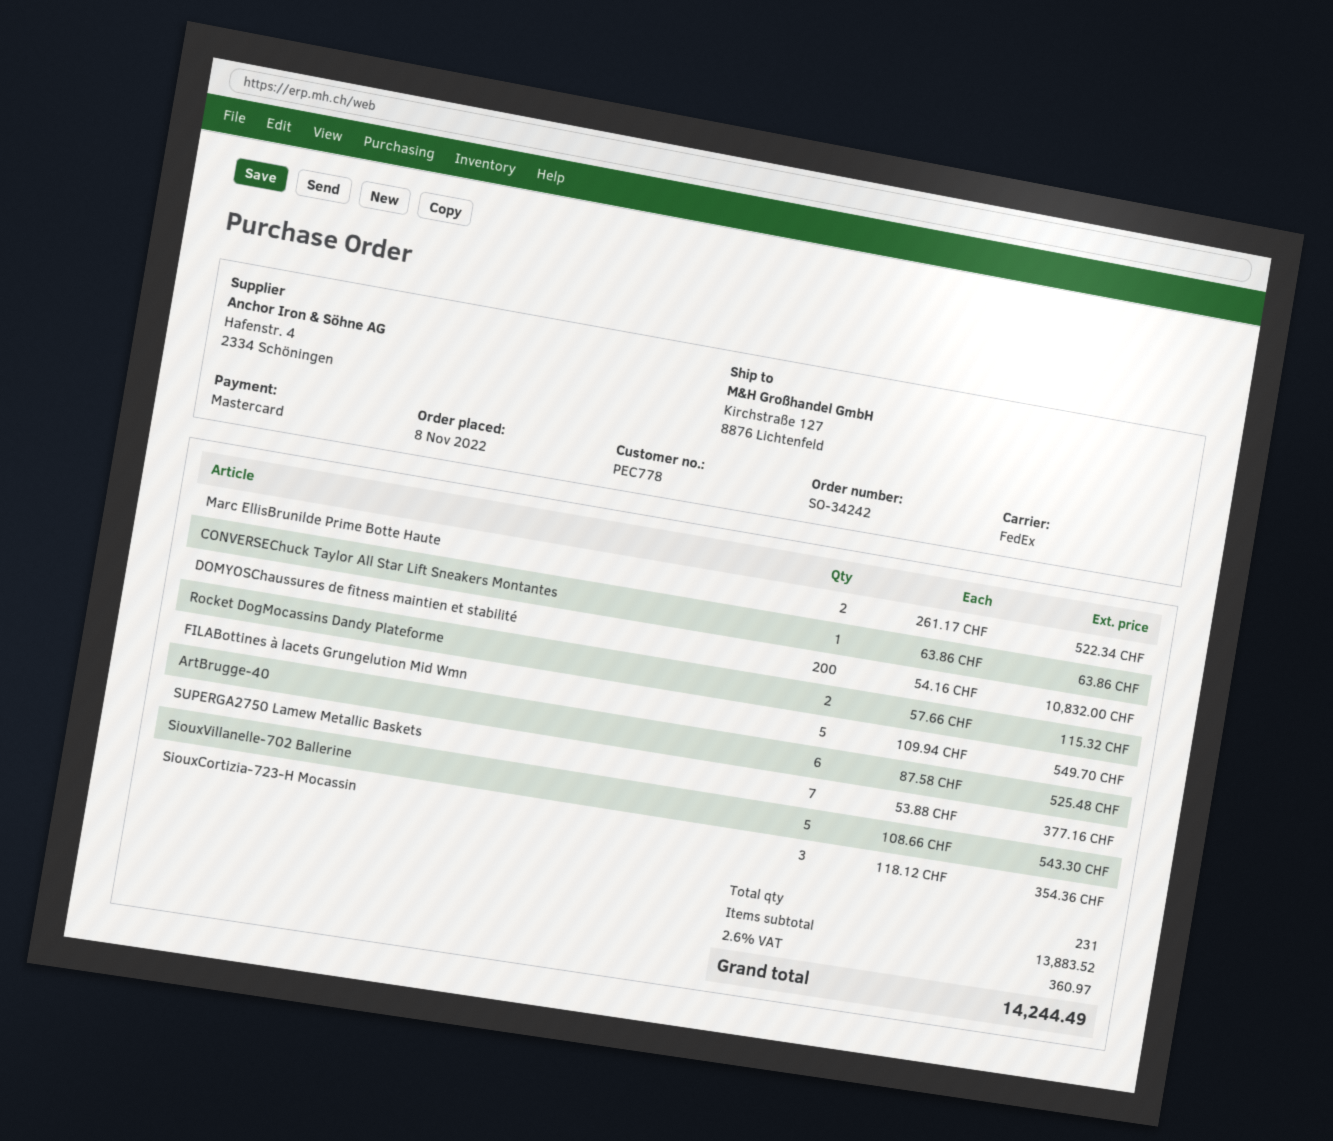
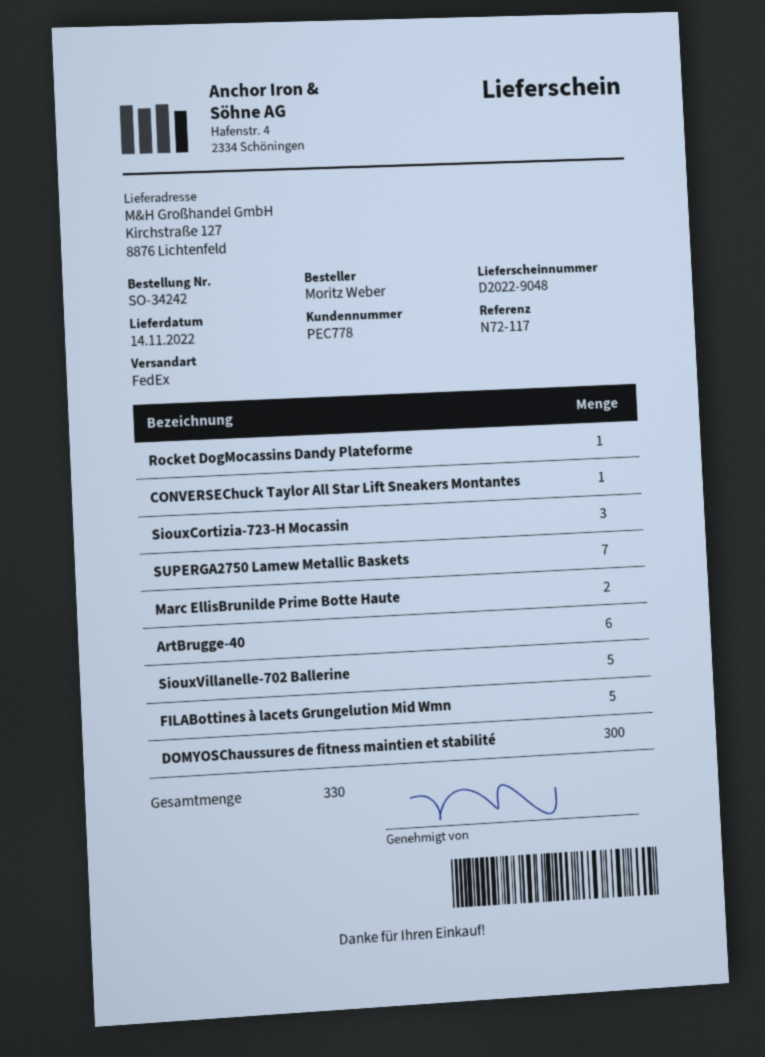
DOMYOSChaussures de fitness maintien et stabilité: 200 -> 300
Rocket DogMocassins Dandy Plateforme: 2 -> 1
total quantity: 231 -> 330

